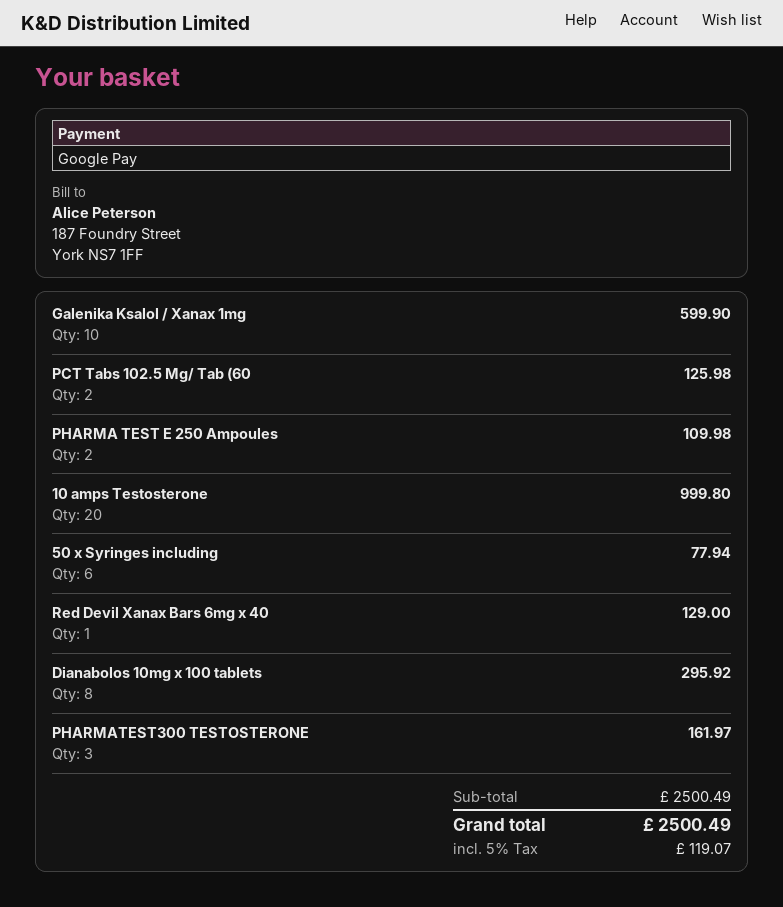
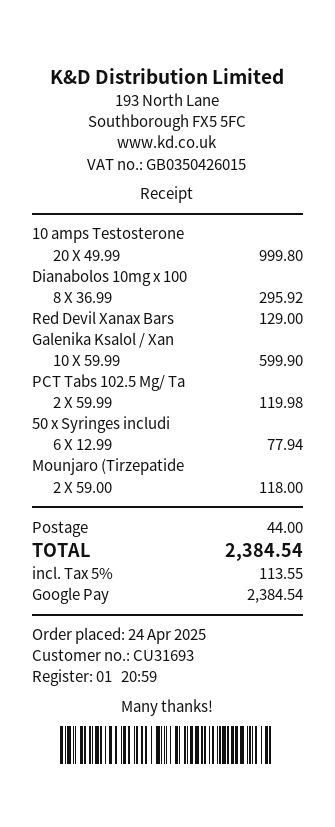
PCT Tabs 102.5 Mg/ Tab (60: 2 for 125.98 -> 2 for 119.98
PHARMA TEST E 250 Ampoules: 2 for 109.98 -> none
PHARMATEST300 TESTOSTERONE: 3 for 161.97 -> none
Mounjaro (Tirzepatide: none -> 2 for 118.00
shipping: none -> 44.00
tax: 5% = 119.07 -> 5% = 113.55
total: 2500.49 -> 2384.54

